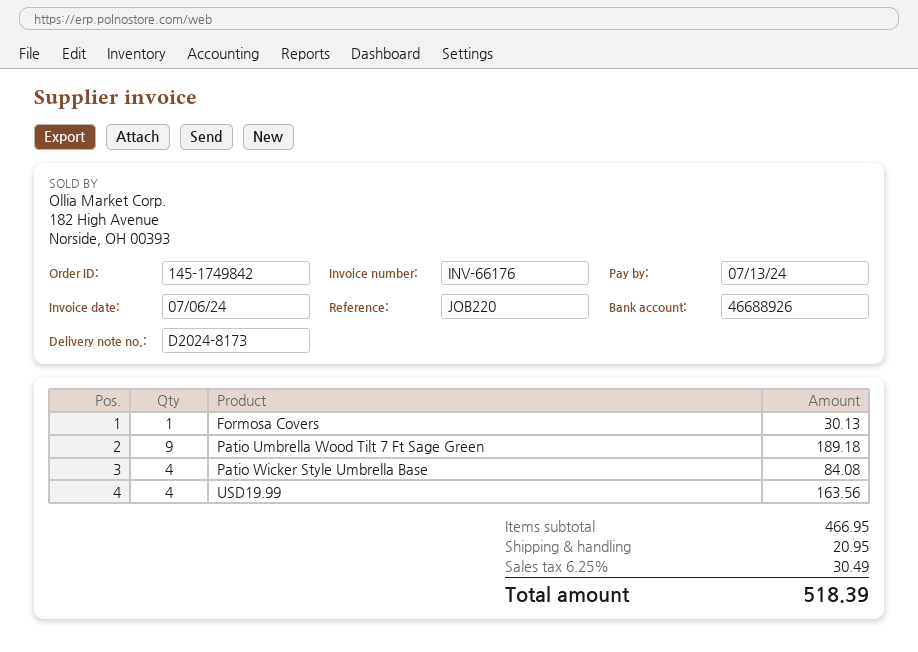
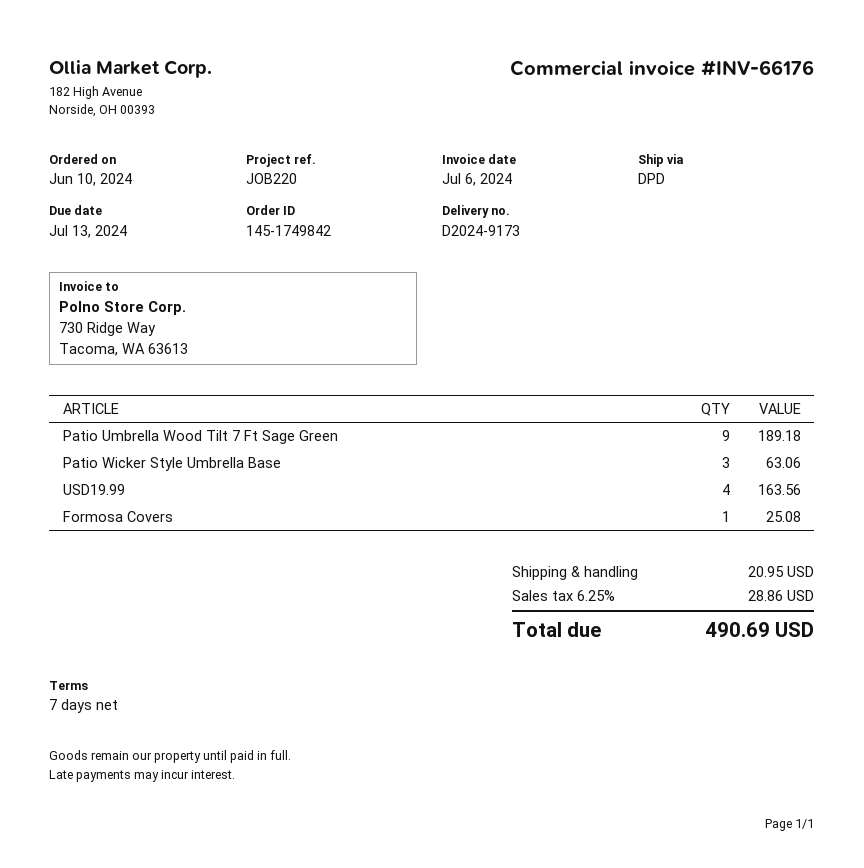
delivery note number: D2024-8173 -> D2024-9173
Formosa Covers: 1 for 30.13 -> 1 for 25.08
Patio Wicker Style Umbrella Base: 4 for 84.08 -> 3 for 63.06
tax: 6.25% = 30.49 -> 6.25% = 28.86
total: 518.39 -> 490.69

